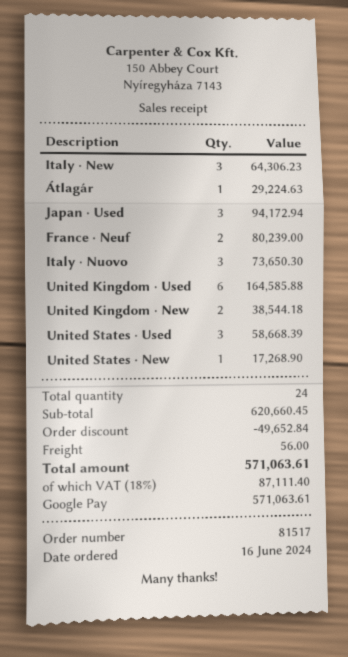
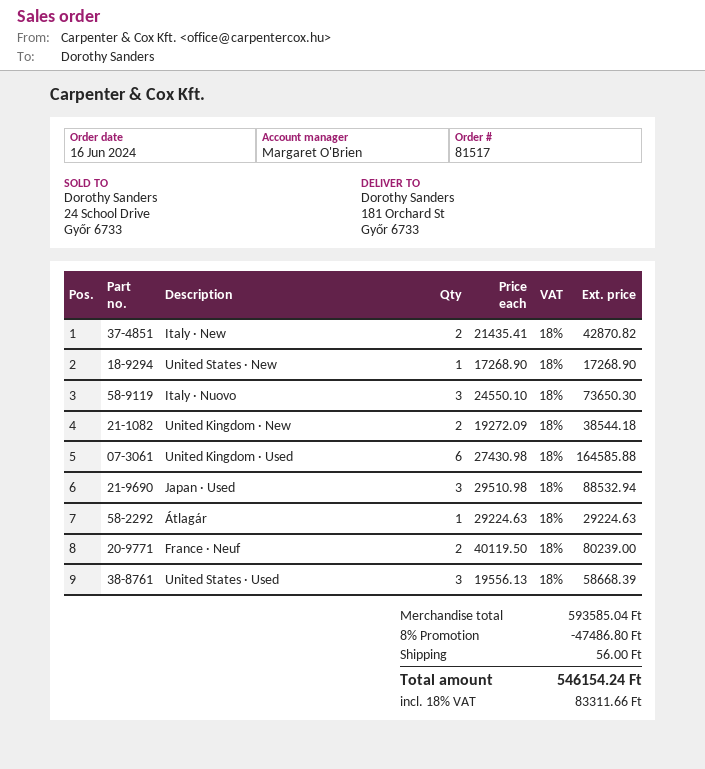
Italy · New: 3 for 64306.23 -> 2 for 42870.82
Japan · Used: 3 for 94172.94 -> 3 for 88532.94
subtotal: 620660.45 -> 593585.04
discount: 49652.84 -> 47486.80
tax: 18% = 87111.40 -> 18% = 83311.66
total: 571063.61 -> 546154.24

